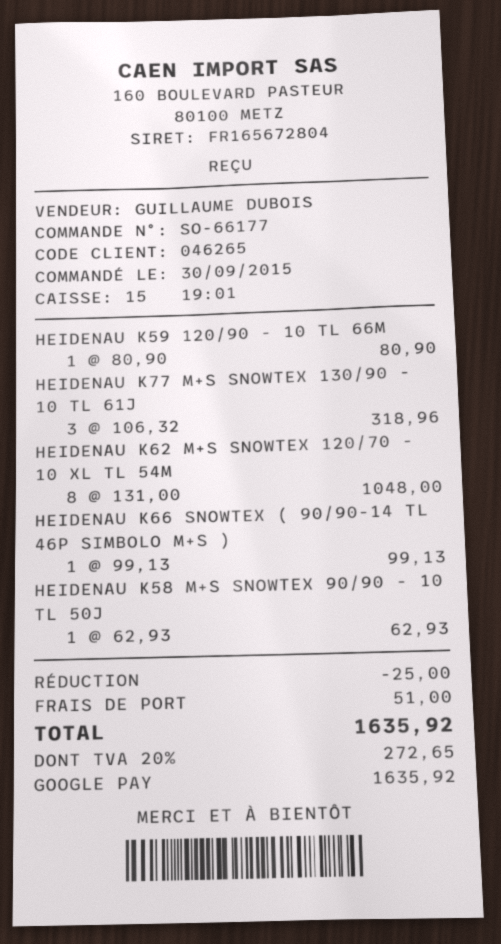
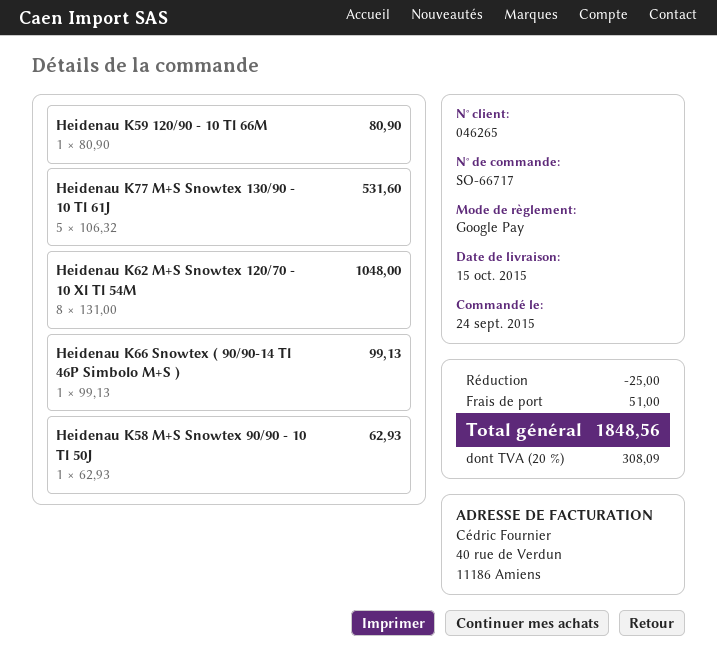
order number: SO-66177 -> SO-66717
order date: 2015-09-30 -> 2015-09-24
HEIDENAU K77 M+S SNOWTEX 130/90 - 10 TL 61J: 3 x 106.32 = 318.96 -> 5 x 106.32 = 531.60
tax: 20% = 272.65 -> 20% = 308.09
total: 1635.92 -> 1848.56

